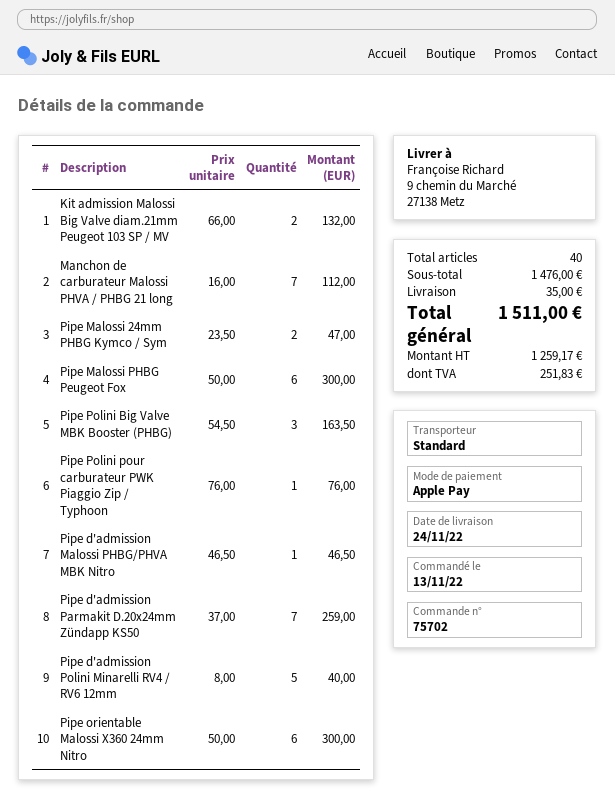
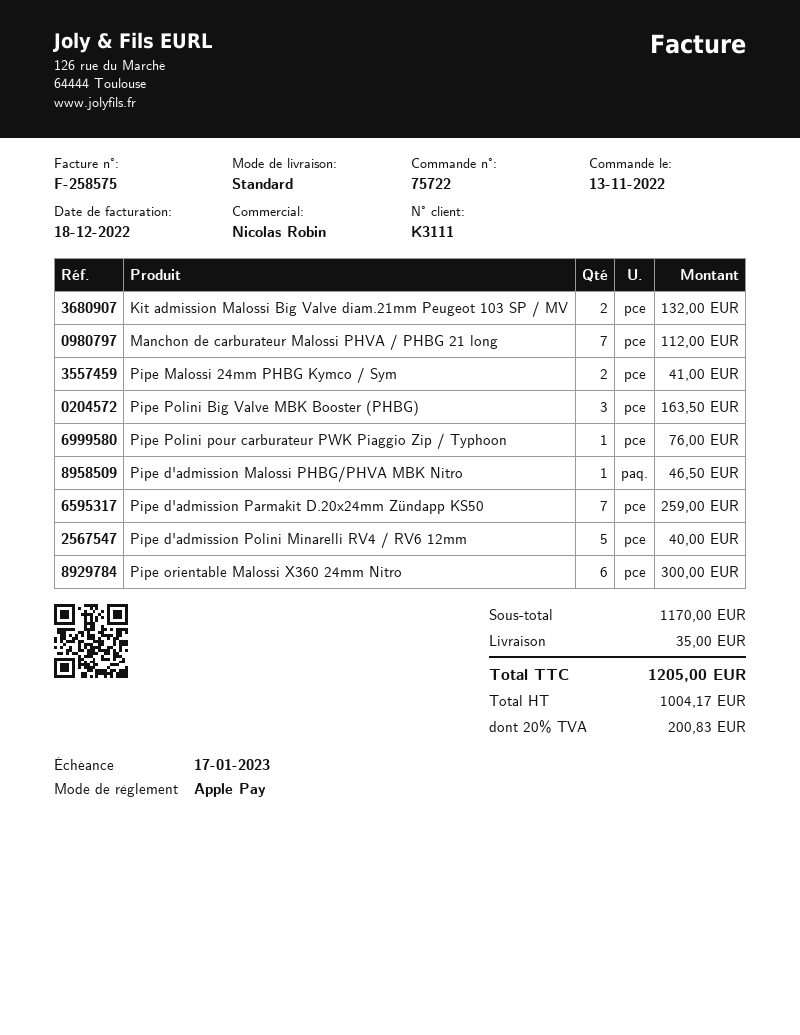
order number: 75702 -> 75722
Pipe Malossi 24mm PHBG Kymco / Sym: 2 for 47.00 -> 2 for 41.00
Pipe Malossi PHBG Peugeot Fox: 6 for 300.00 -> none
subtotal: 1476.00 -> 1170.00
net: 1259.17 -> 1004.17
tax: 251.83 -> 200.83
total: 1511.00 -> 1205.00

